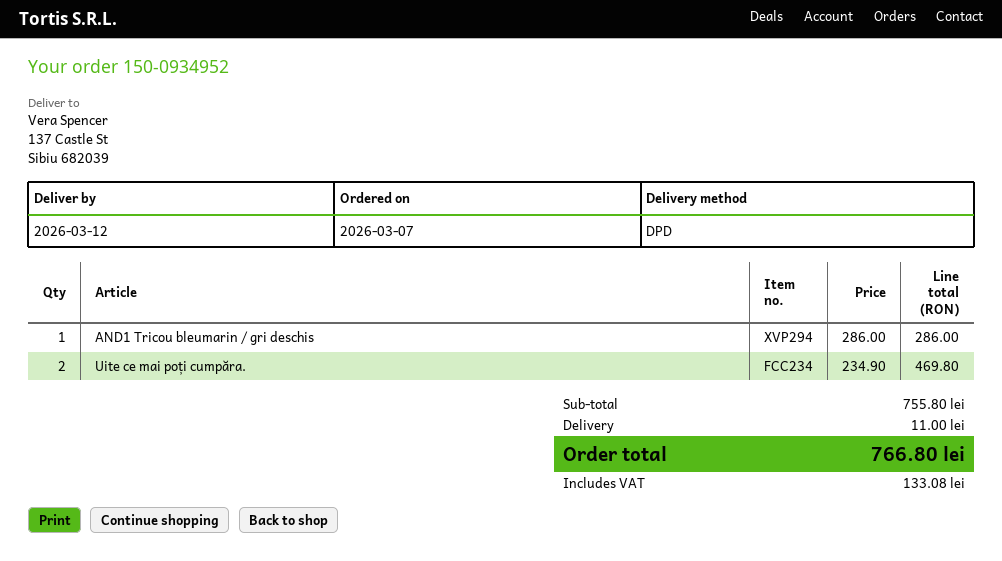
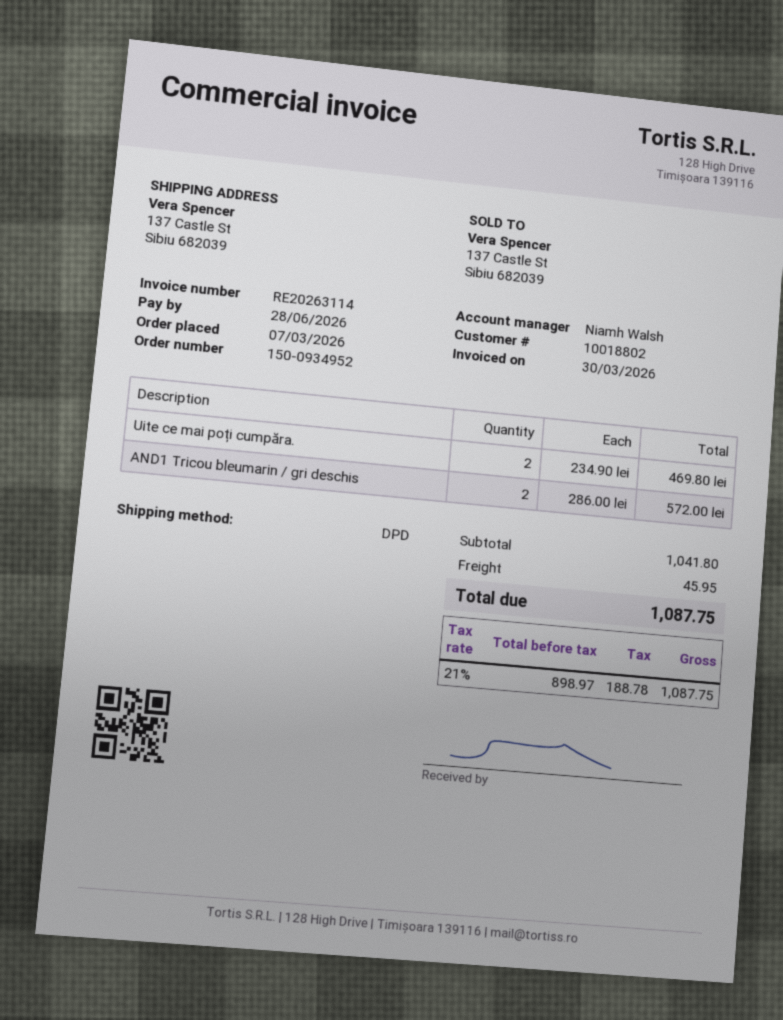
AND1 Tricou bleumarin / gri deschis: 1 x 286.00 = 286.00 -> 2 x 286.00 = 572.00
subtotal: 755.80 -> 1041.80
shipping: 11.00 -> 45.95
tax: 133.08 -> 188.78
total: 766.80 -> 1087.75

